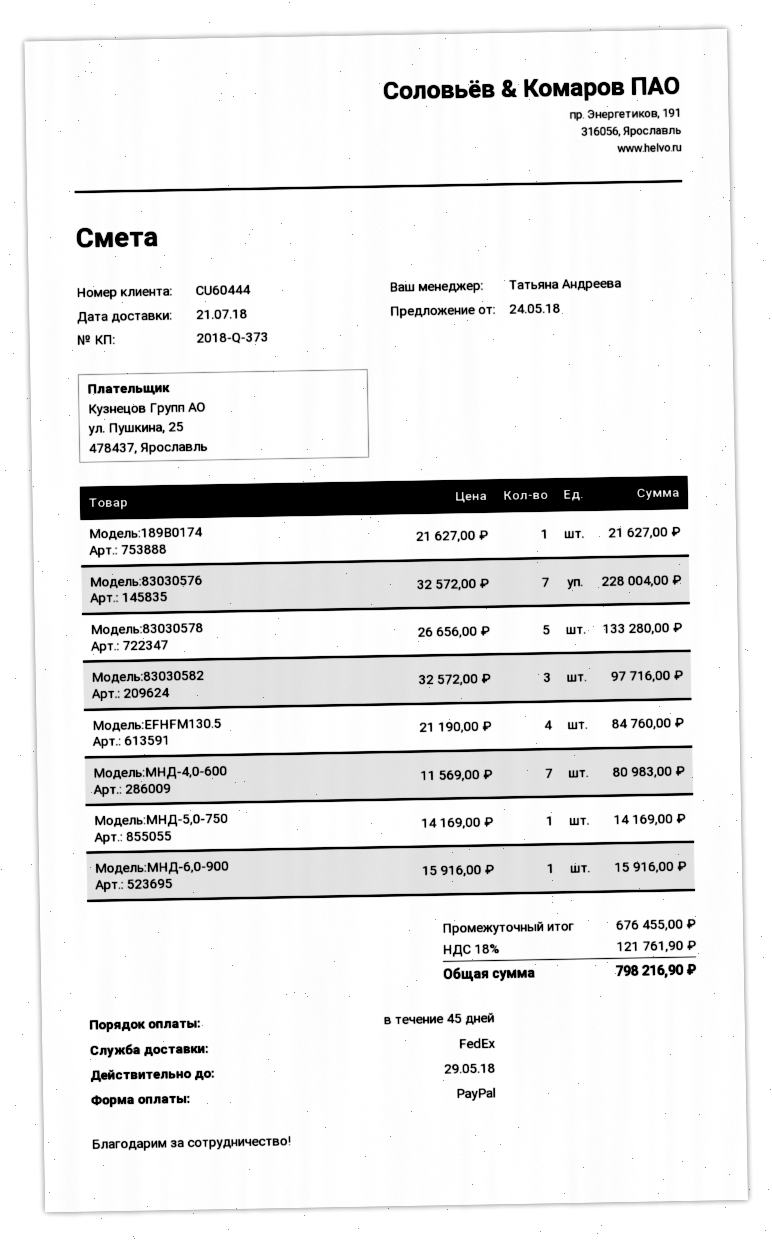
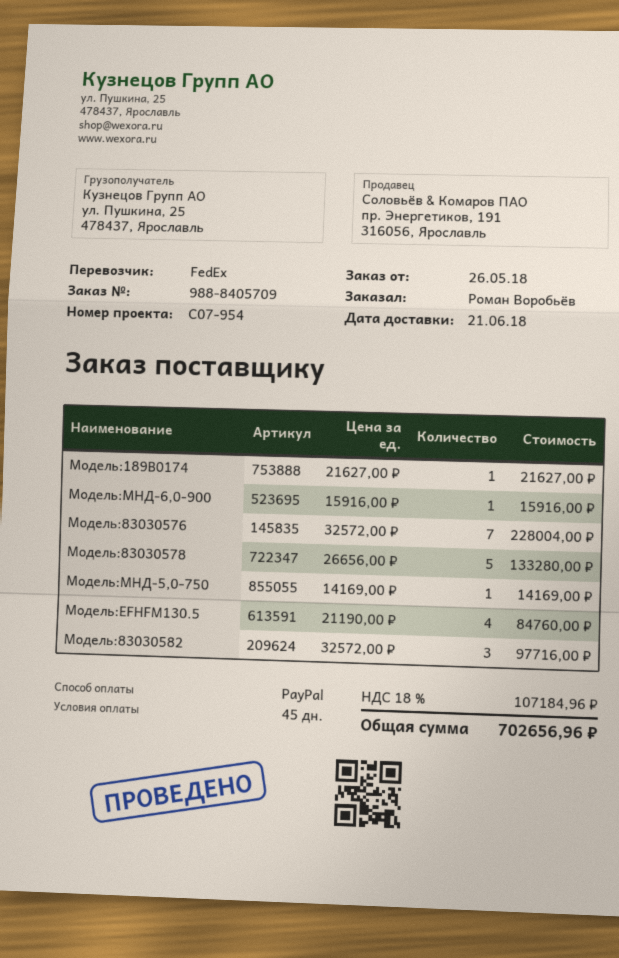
delivery date: 2018-07-21 -> 2018-06-21
Модель:МНД-4,0-600: 7 x 11569.00 = 80983.00 -> none
tax: 18% = 121761.90 -> 18% = 107184.96
total: 798216.90 -> 702656.96

